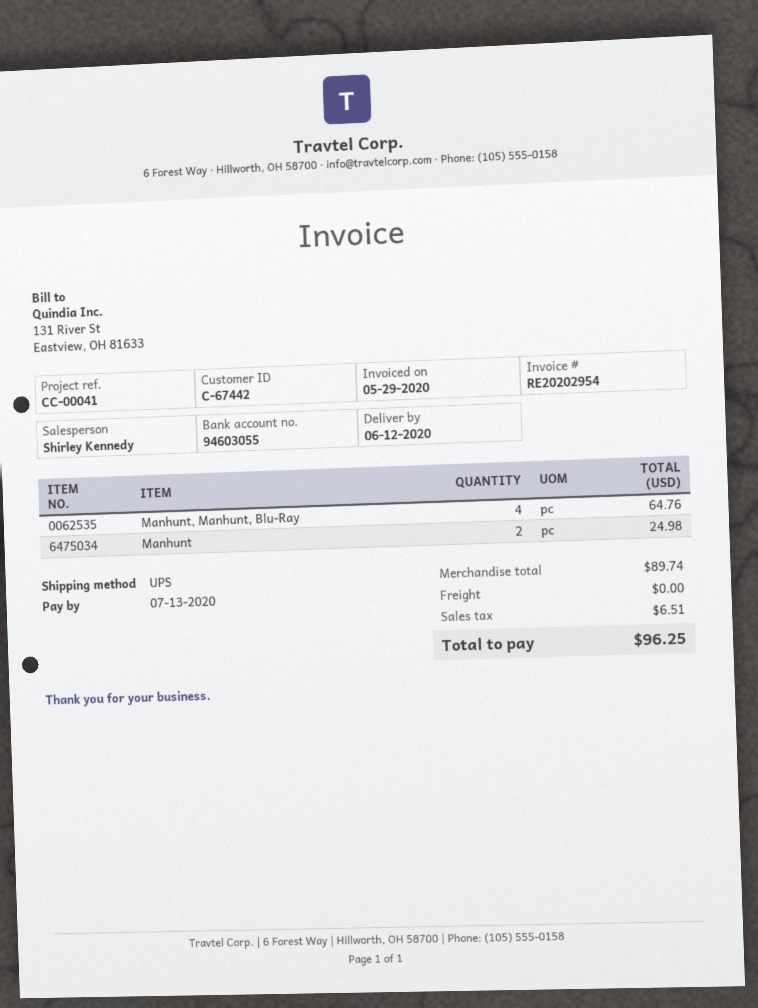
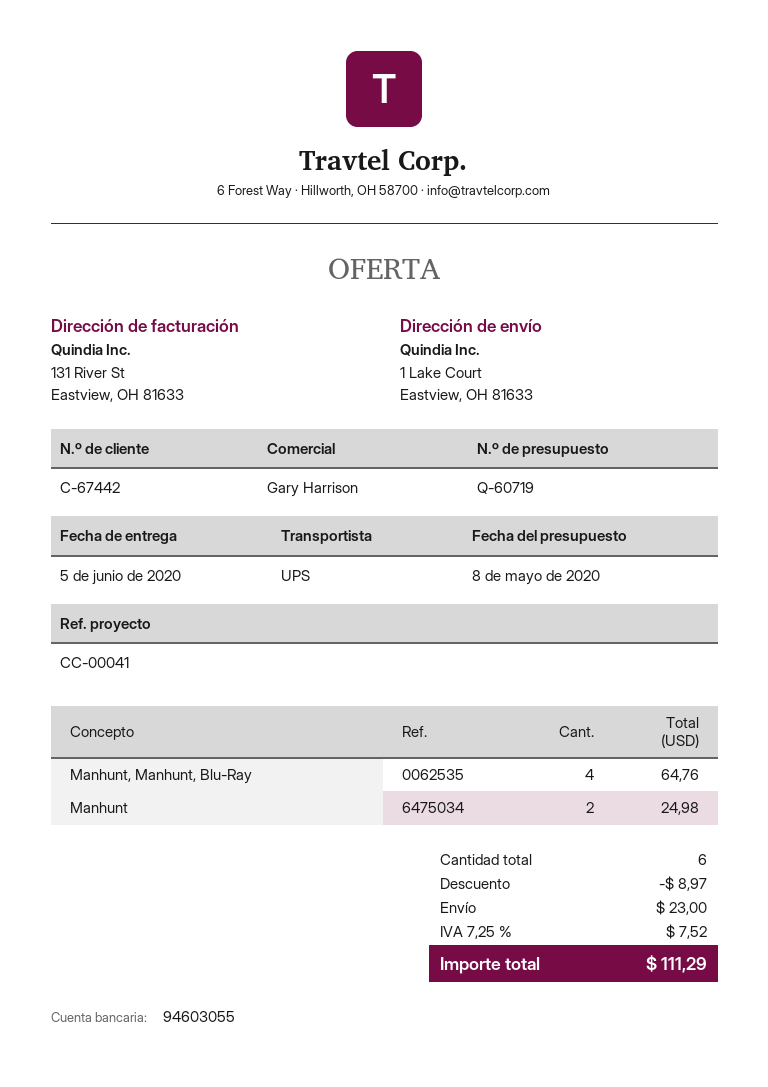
delivery date: 2020-06-12 -> 2020-06-05
sales rep: Shirley Kennedy -> Gary Harrison
discount: none -> 8.97
shipping: 0.00 -> 23.00
tax: 6.51 -> 7.52
total: 96.25 -> 111.29

